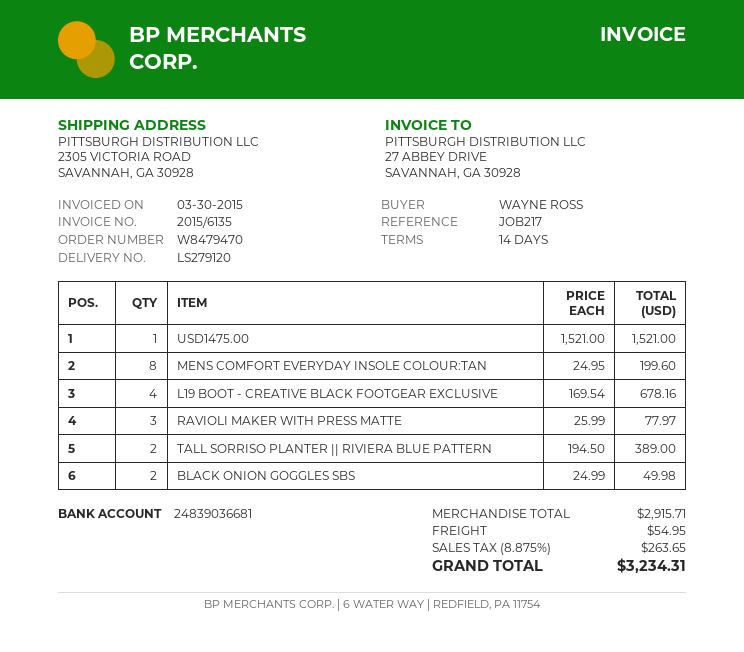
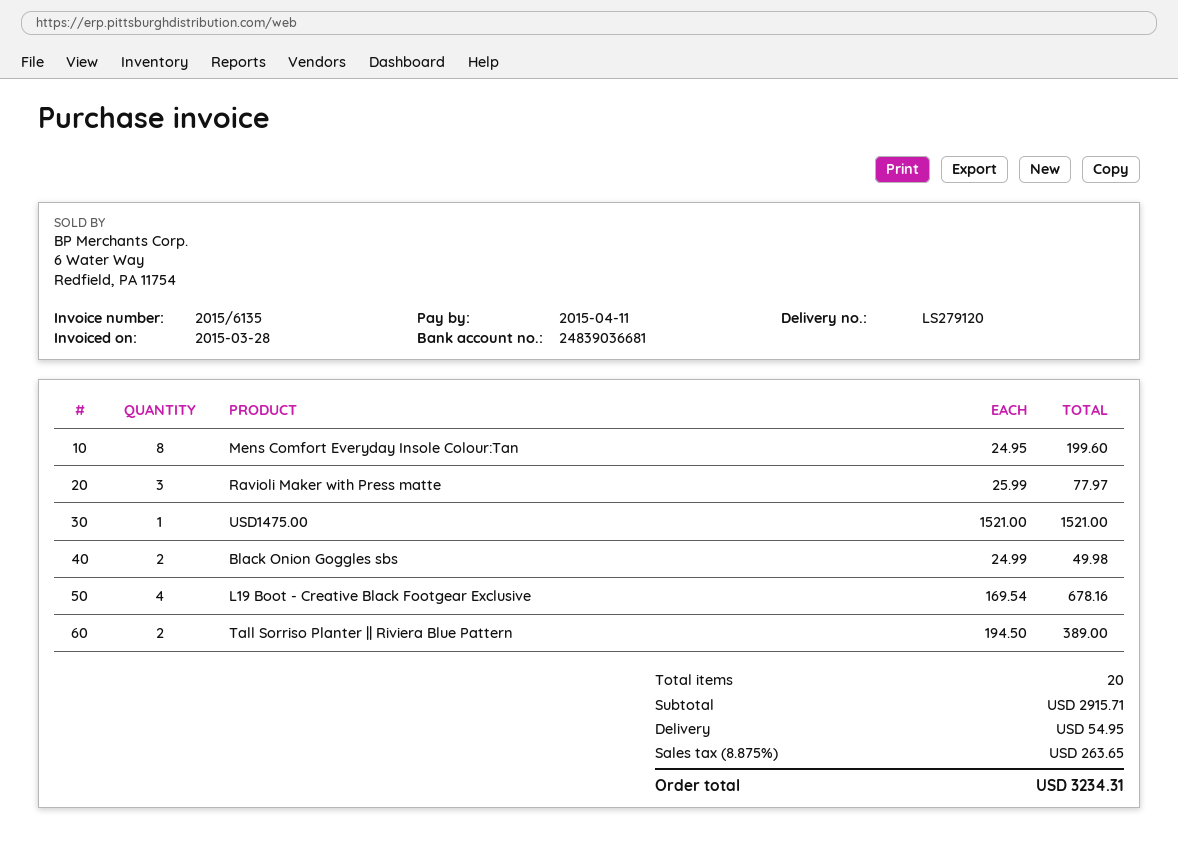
invoice date: 2015-03-30 -> 2015-03-28

